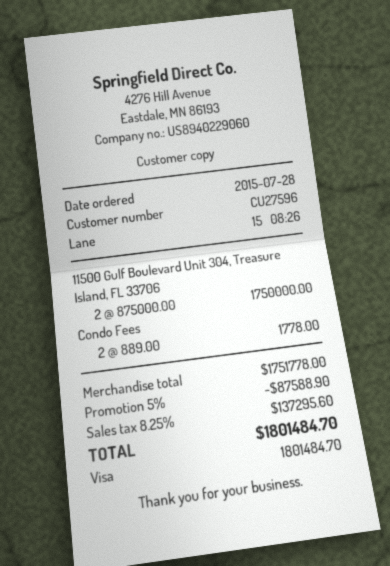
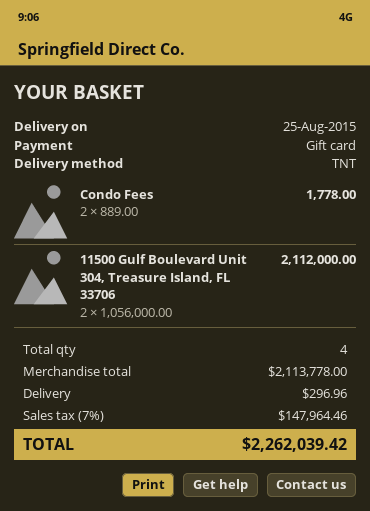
payment method: Visa -> gift card
11500 Gulf Boulevard Unit 304, Treasure Island, FL 33706: 2 x 875000.00 = 1750000.00 -> 2 x 1056000.00 = 2112000.00
subtotal: 1751778.00 -> 2113778.00
discount: 5% = 87588.90 -> none
shipping: none -> 296.96
tax: 8.25% = 137295.60 -> 7% = 147964.46
total: 1801484.70 -> 2262039.42

